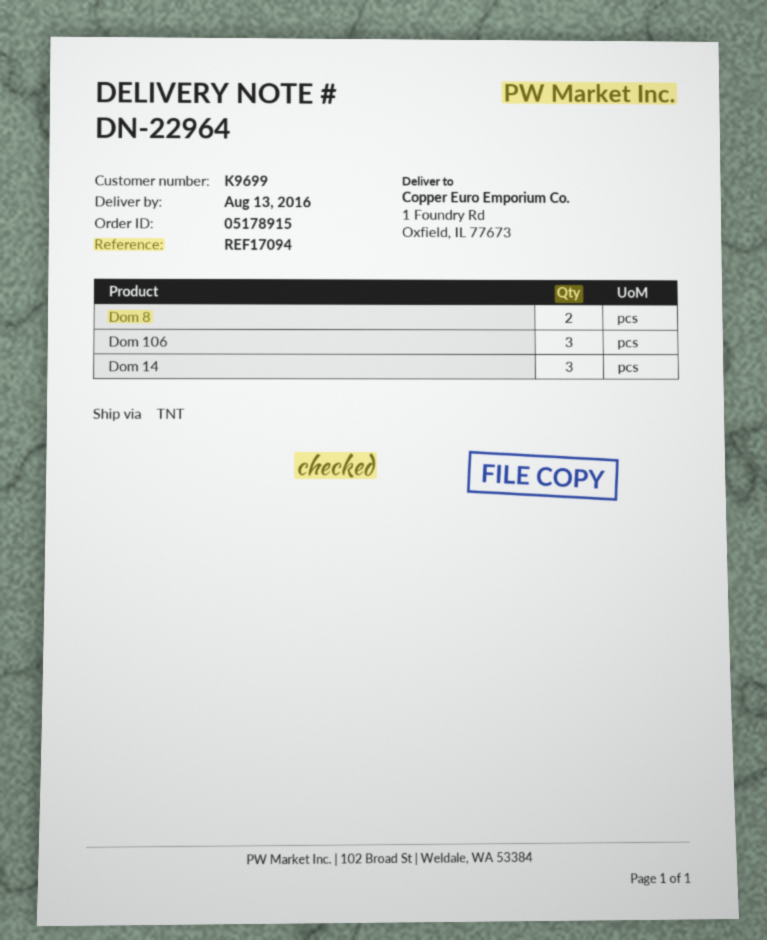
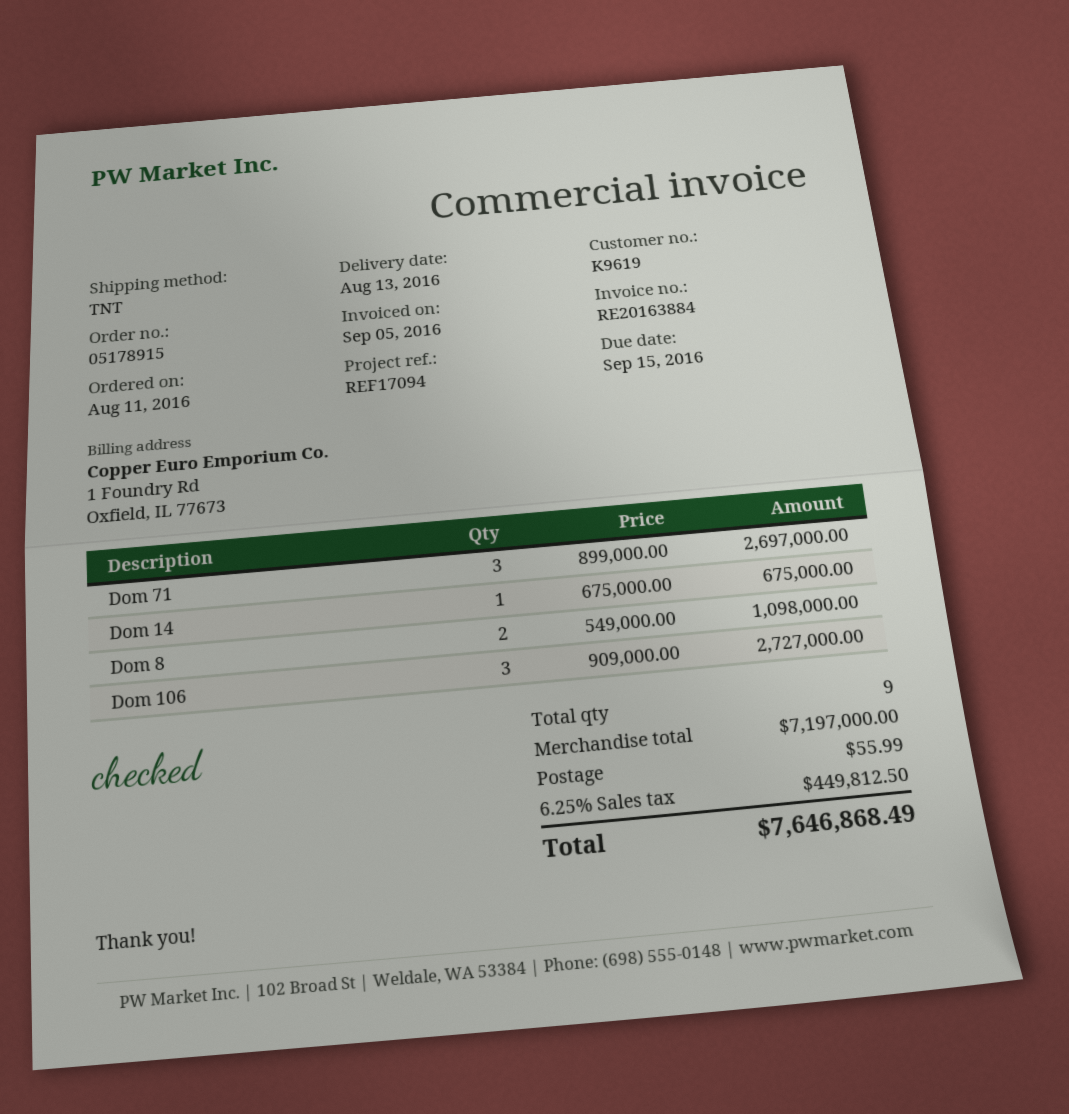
customer number: K9699 -> K9619
Dom 14: 3 -> 1
Dom 71: none -> 3

